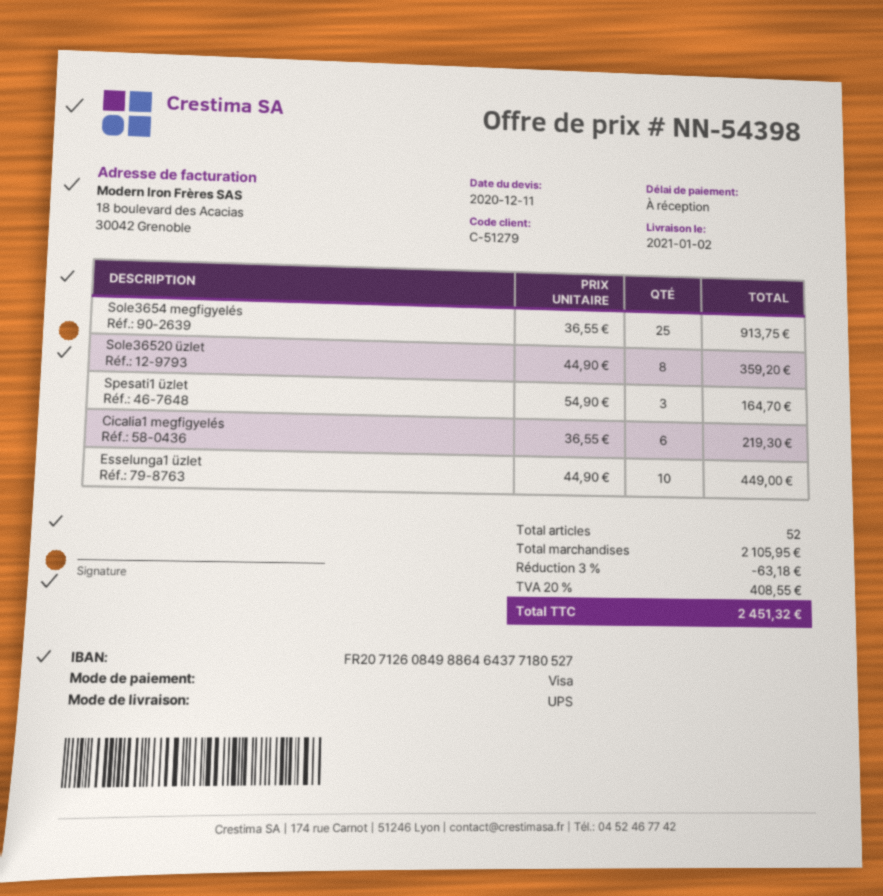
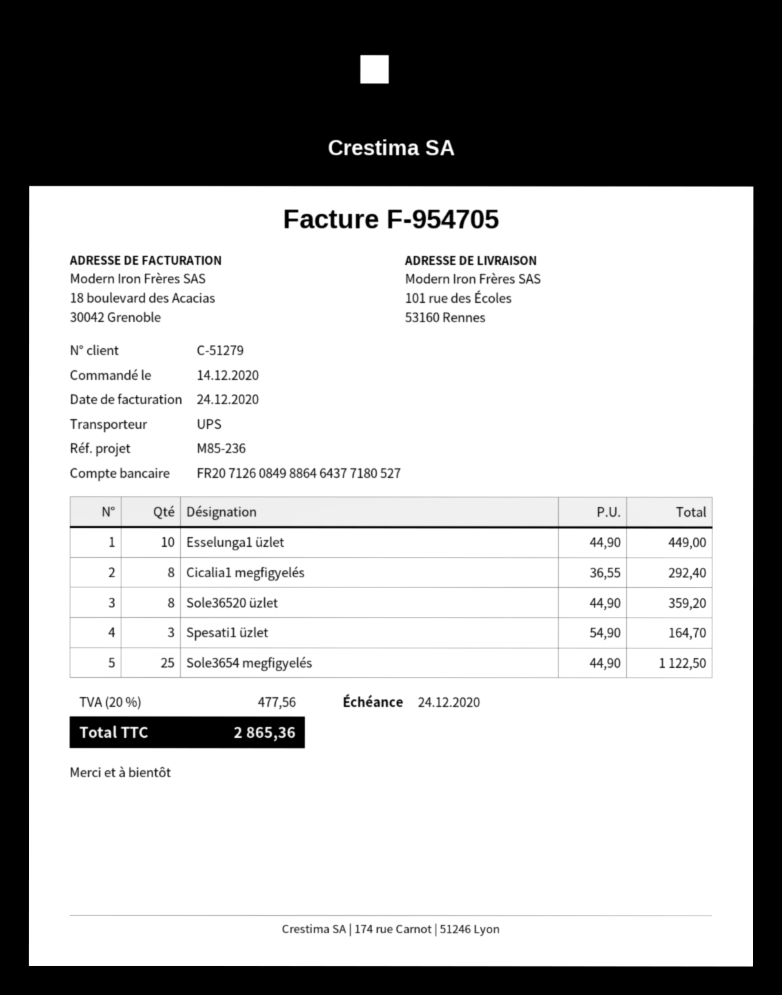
Sole3654 megfigyelés: 25 x 36.55 = 913.75 -> 25 x 44.90 = 1122.50
Cicalia1 megfigyelés: 6 x 36.55 = 219.30 -> 8 x 36.55 = 292.40
discount: 3% = 63.18 -> none
tax: 20% = 408.55 -> 20% = 477.56
total: 2451.32 -> 2865.36

